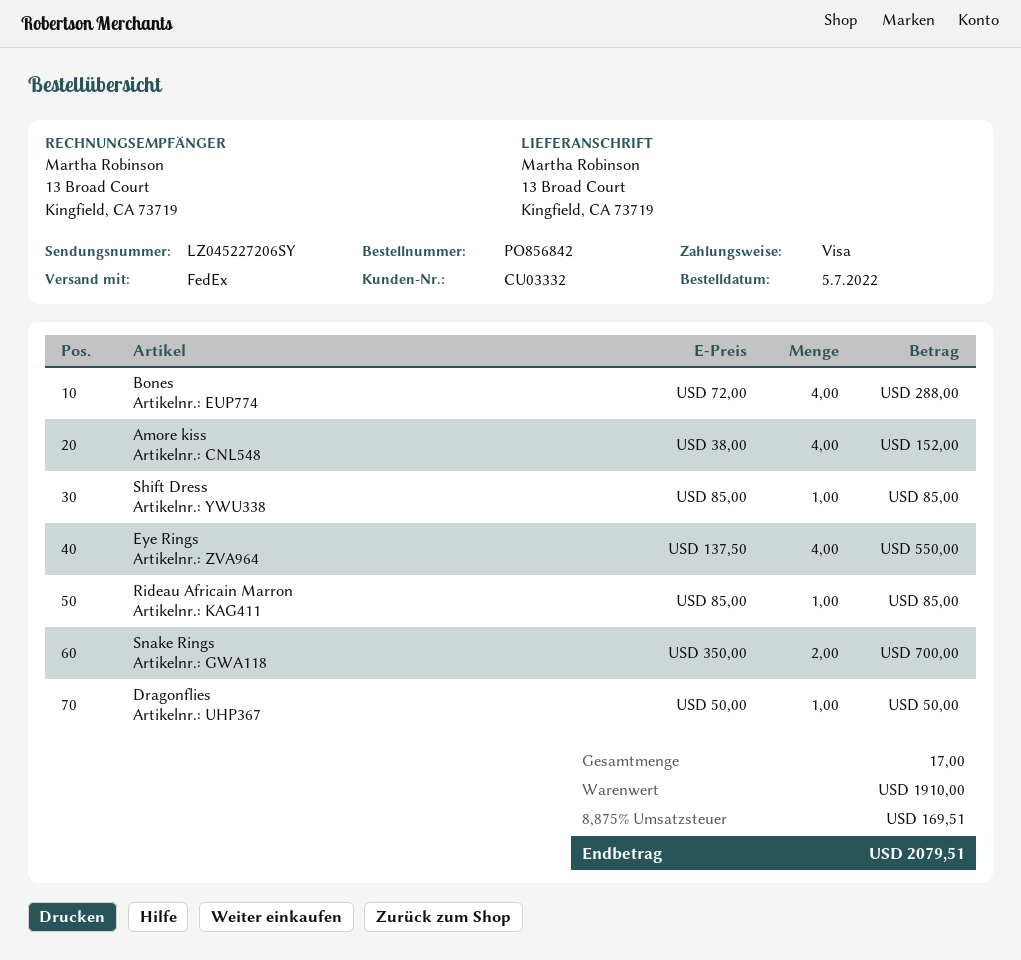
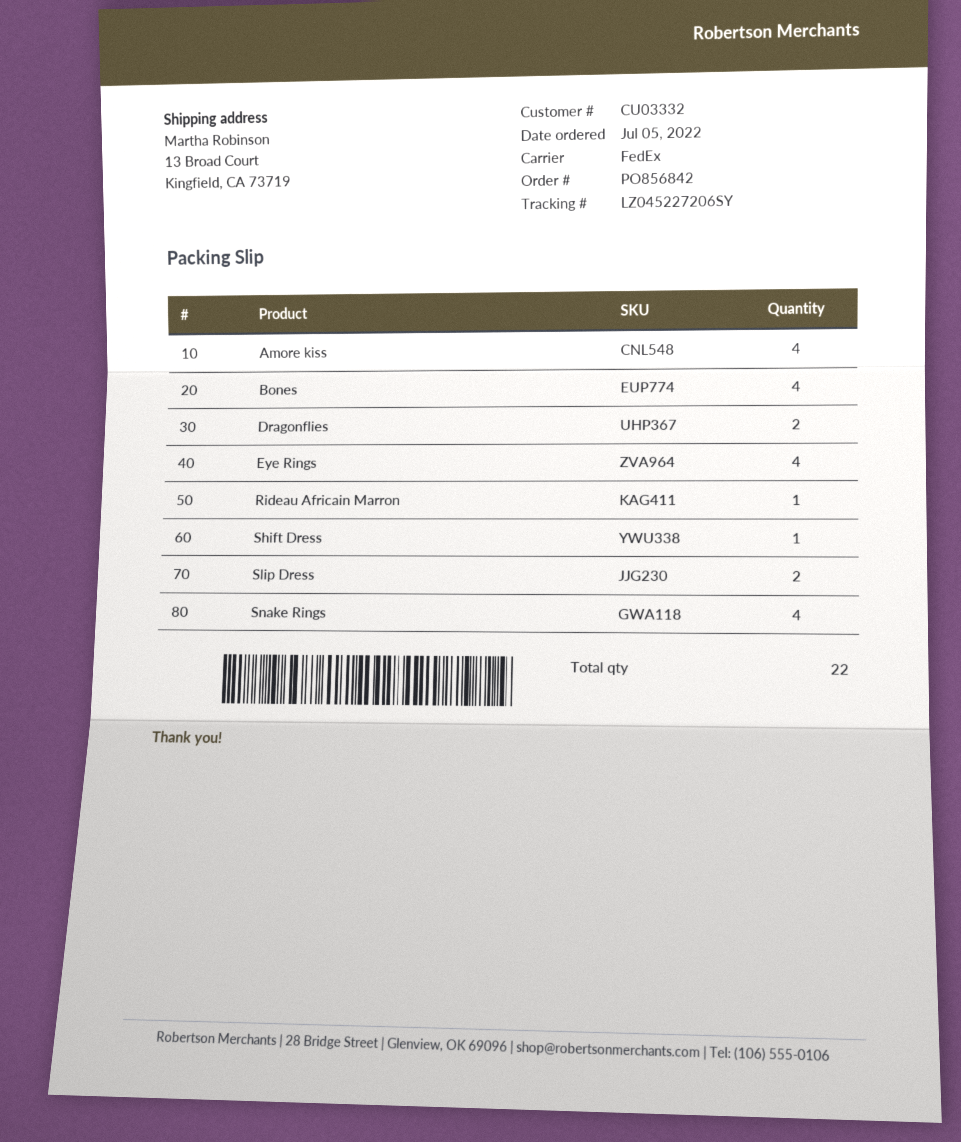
Snake Rings: 2 -> 4
Dragonflies: 1 -> 2
Slip Dress: none -> 2
total quantity: 17 -> 22

